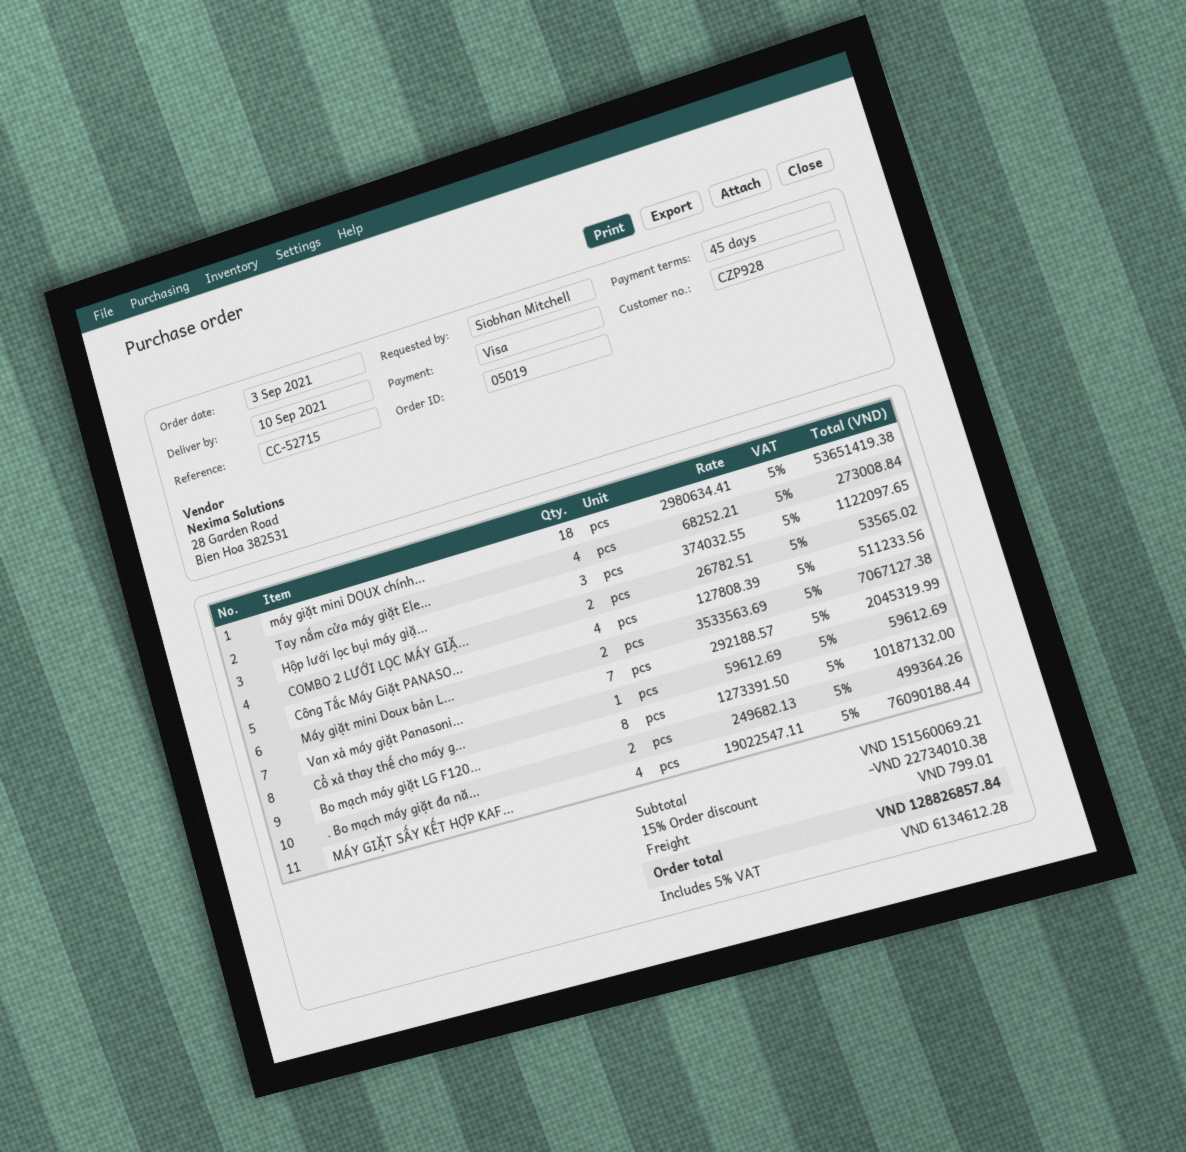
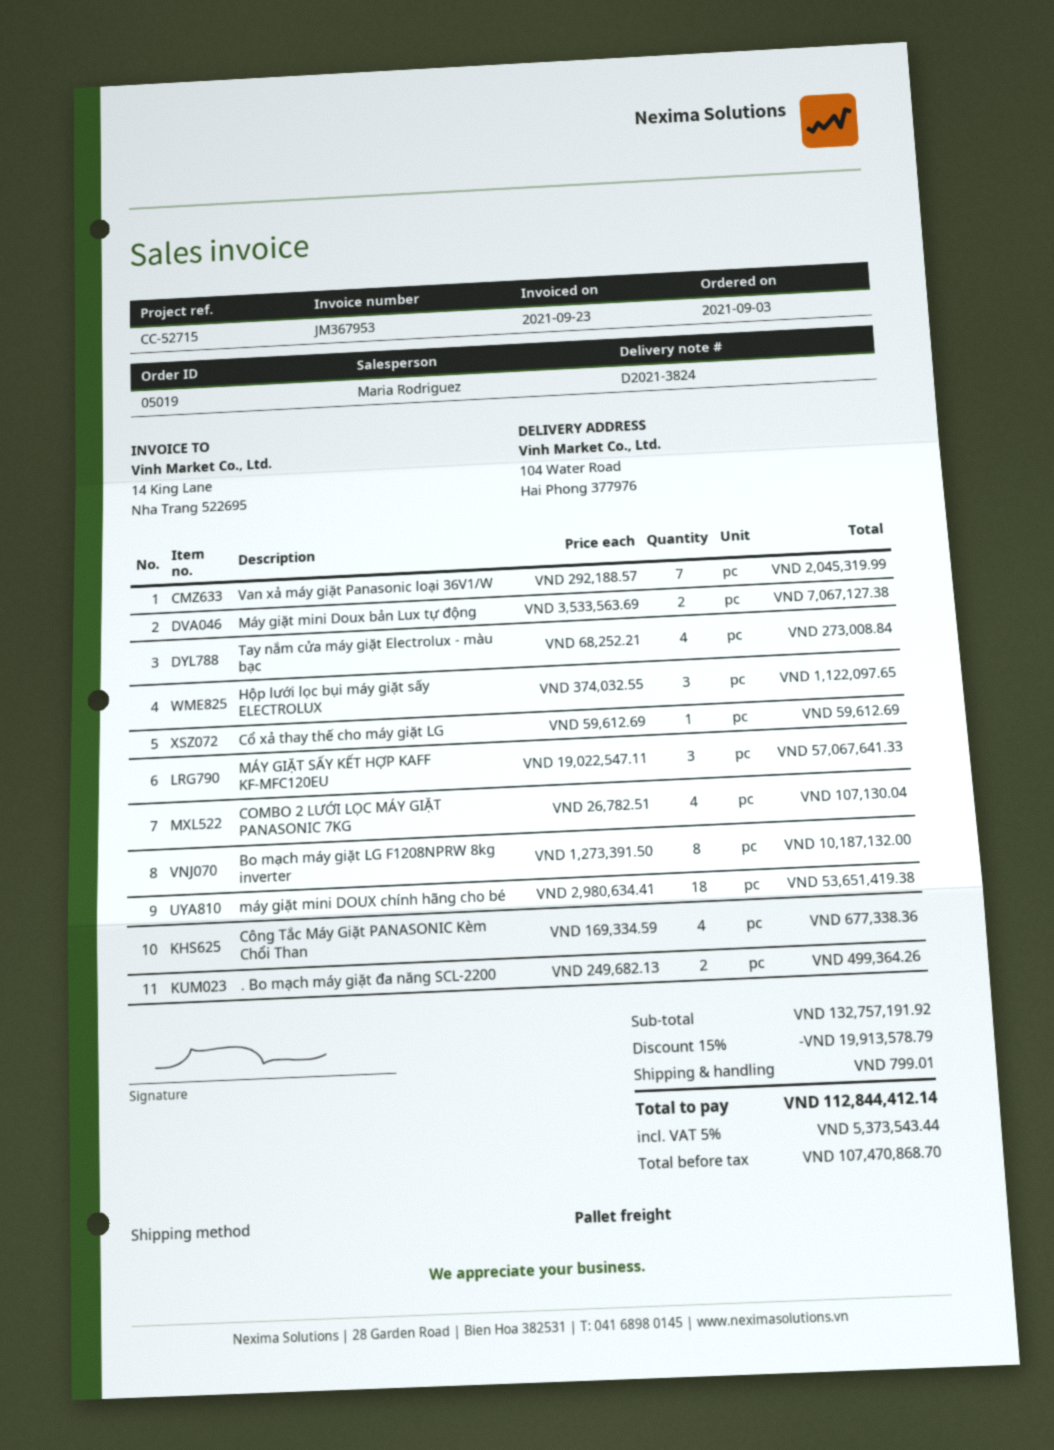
COMBO 2 LƯỚI LỌC MÁY GIẶ...: 2 x 26782.51 = 53565.02 -> 4 x 26782.51 = 107130.04
Công Tắc Máy Giặt PANASO...: 4 x 127808.39 = 511233.56 -> 4 x 169334.59 = 677338.36
MÁY GIẶT SẤY KẾT HỢP KAF...: 4 x 19022547.11 = 76090188.44 -> 3 x 19022547.11 = 57067641.33
subtotal: 151560069.21 -> 132757191.92
discount: 15% = 22734010.38 -> 15% = 19913578.79
tax: 5% = 6134612.28 -> 5% = 5373543.44
total: 128826857.84 -> 112844412.14

